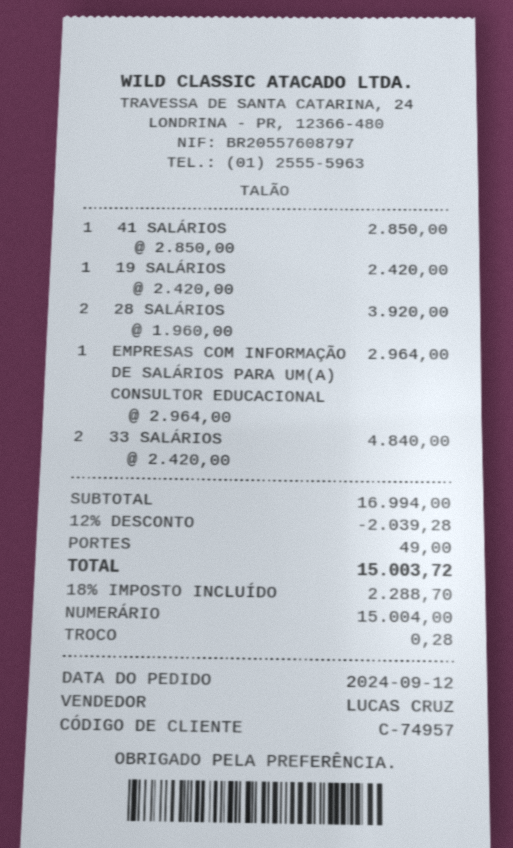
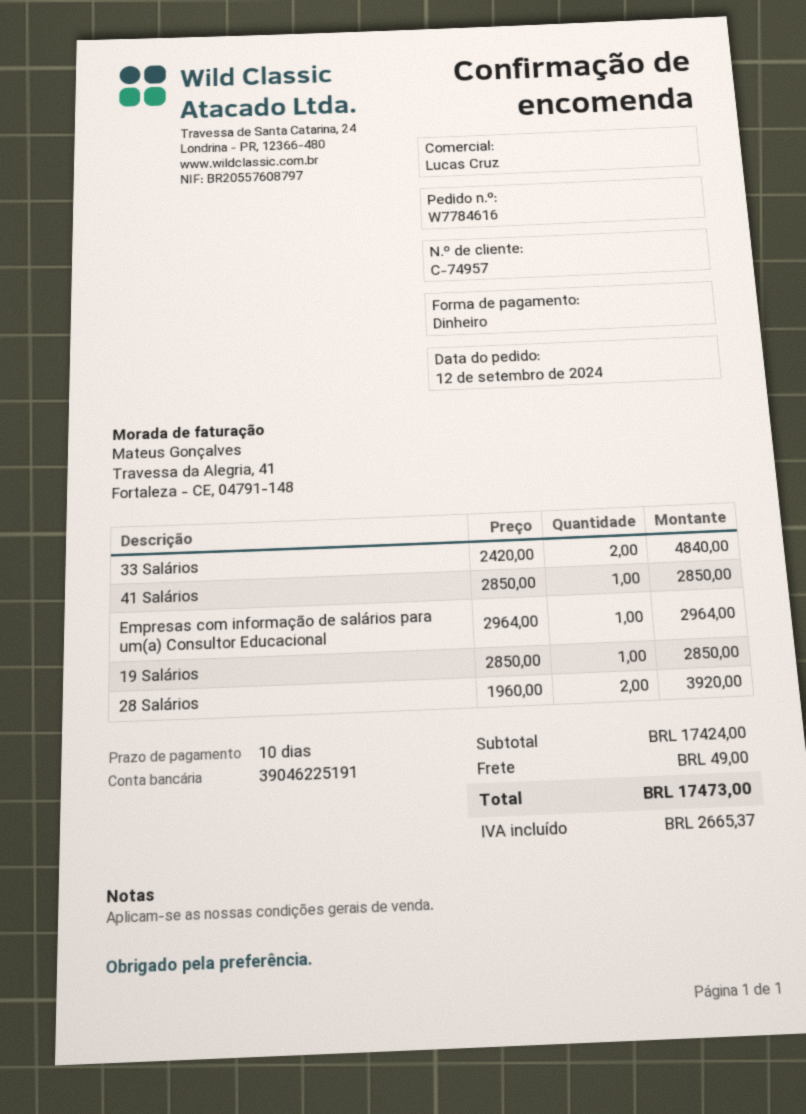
19 SALÁRIOS: 1 x 2420.00 = 2420.00 -> 1 x 2850.00 = 2850.00
subtotal: 16994.00 -> 17424.00
discount: 12% = 2039.28 -> none
tax: 2288.70 -> 2665.37
total: 15003.72 -> 17473.00

